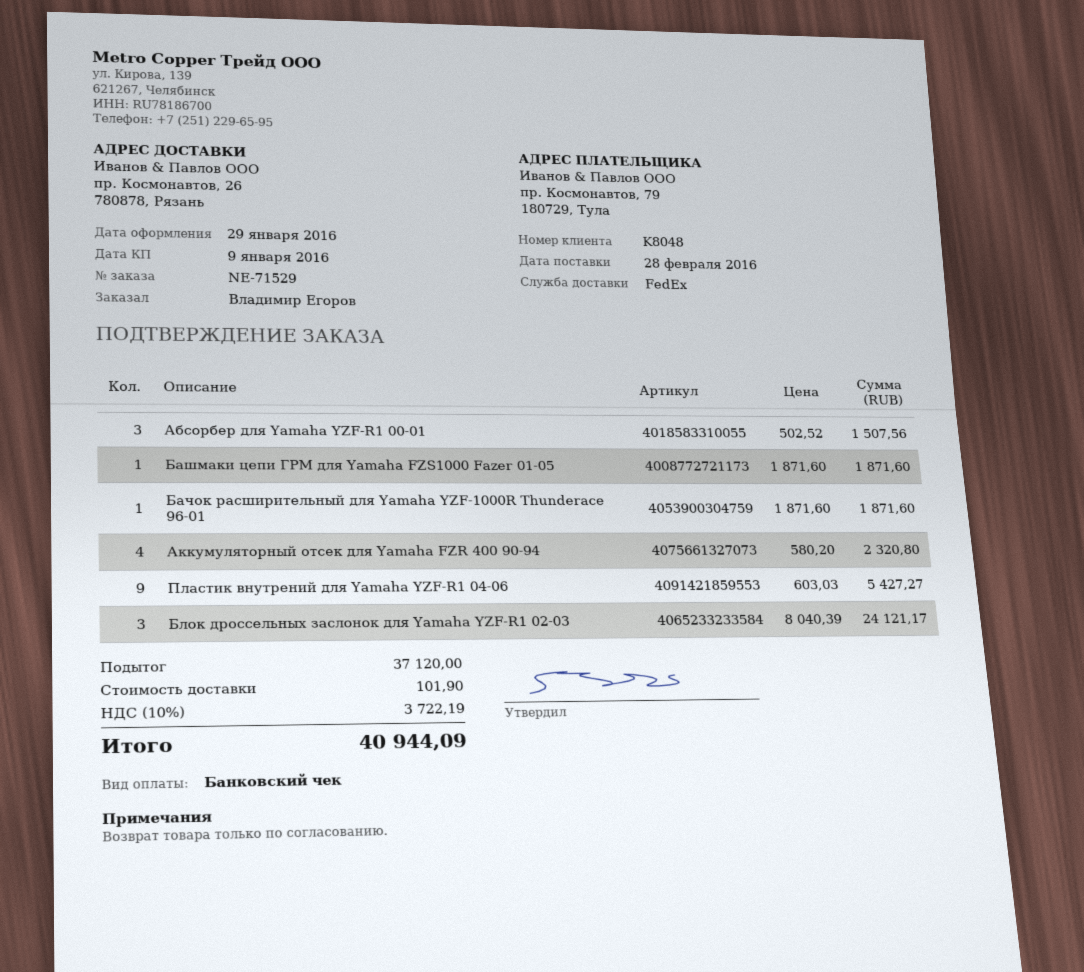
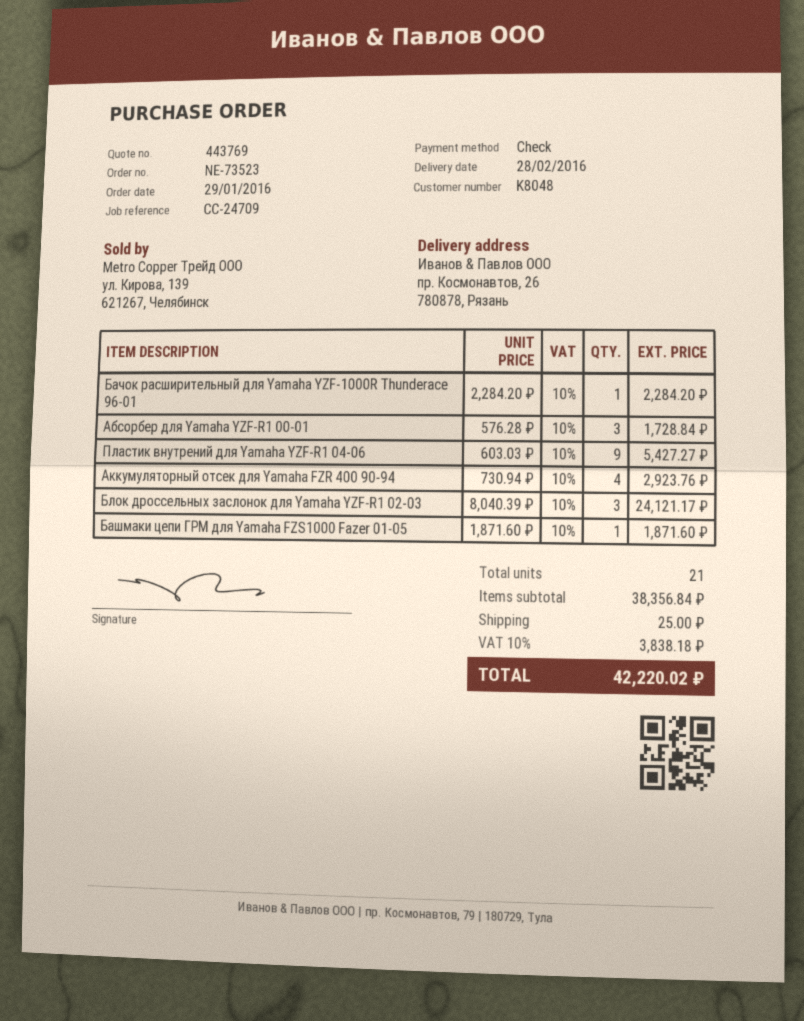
order number: NE-71529 -> NE-73523
Абсорбер для Yamaha YZF-R1 00-01: 3 x 502.52 = 1507.56 -> 3 x 576.28 = 1728.84
Бачок расширительный для Yamaha YZF-1000R Thunderace 96-01: 1 x 1871.60 = 1871.60 -> 1 x 2284.20 = 2284.20
Аккумуляторный отсек для Yamaha FZR 400 90-94: 4 x 580.20 = 2320.80 -> 4 x 730.94 = 2923.76
subtotal: 37120.00 -> 38356.84
shipping: 101.90 -> 25.00
tax: 10% = 3722.19 -> 10% = 3838.18
total: 40944.09 -> 42220.02

